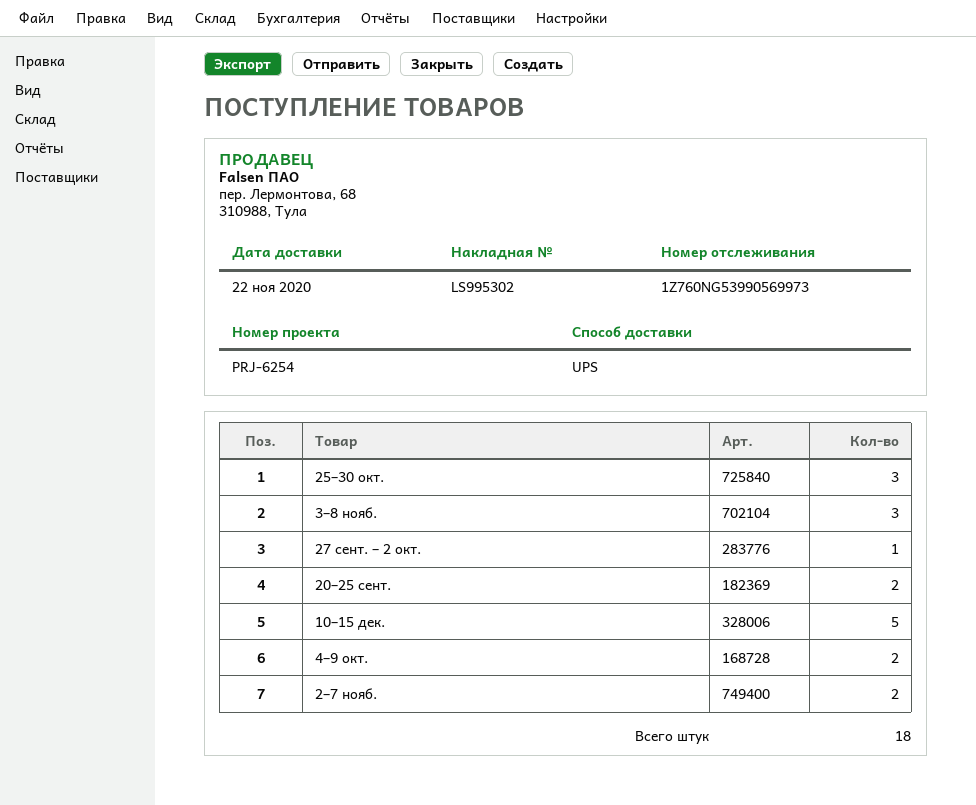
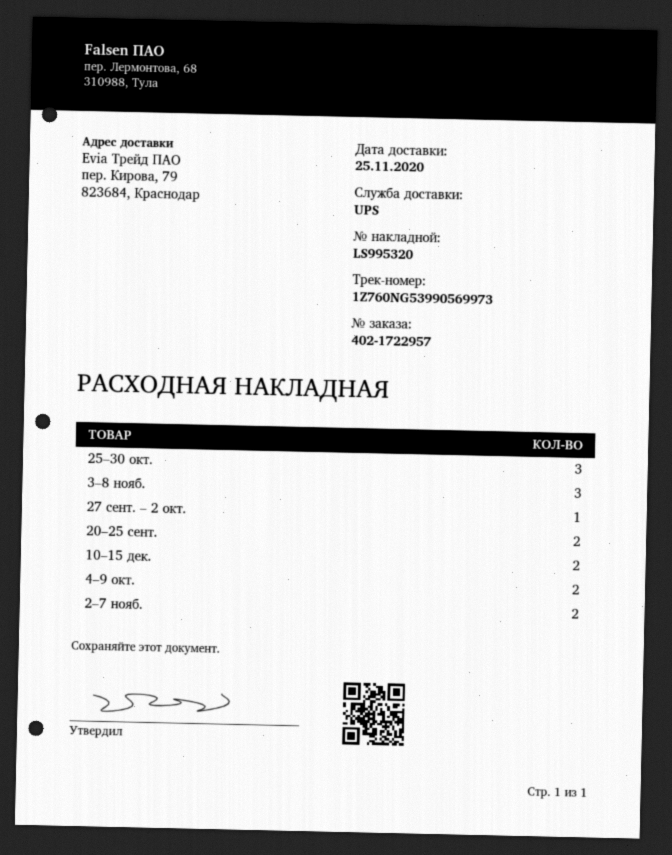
delivery note number: LS995302 -> LS995320
delivery date: 2020-11-22 -> 2020-11-25
10–15 дек.: 5 -> 2

